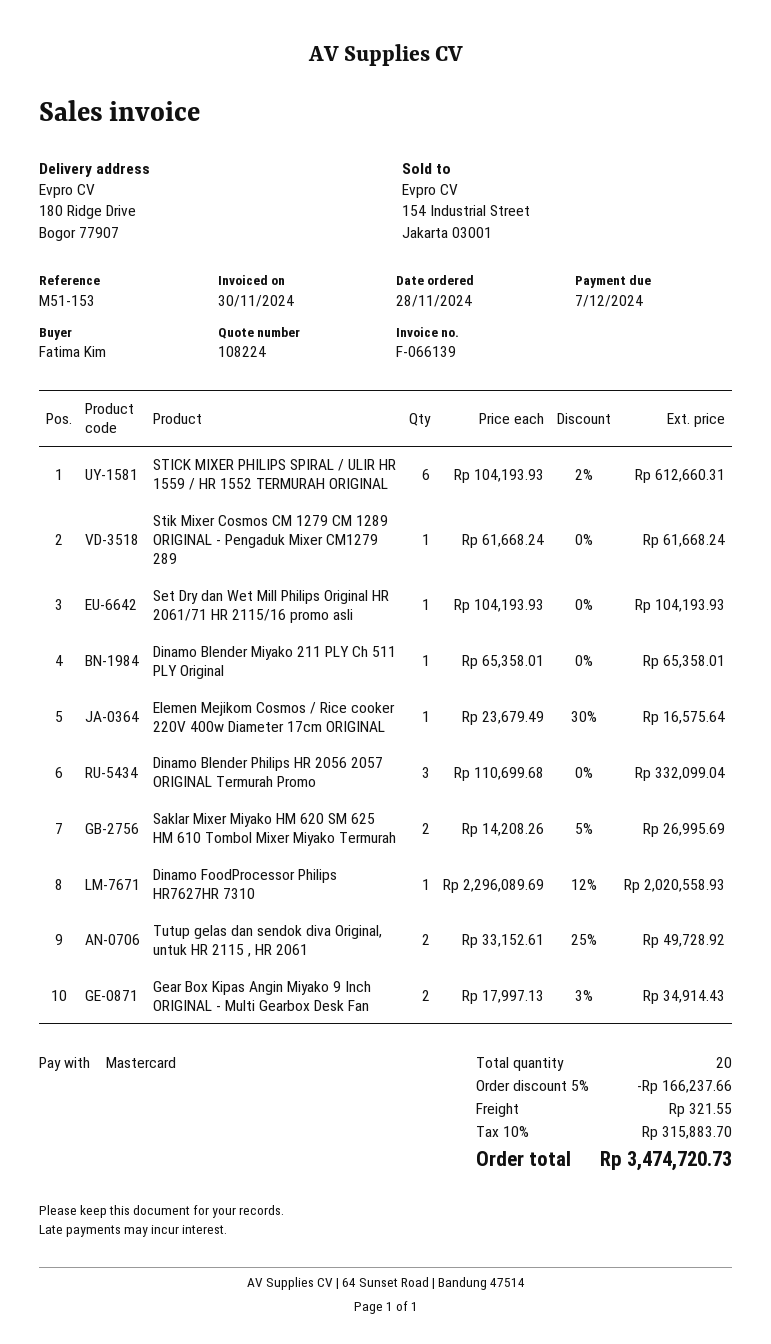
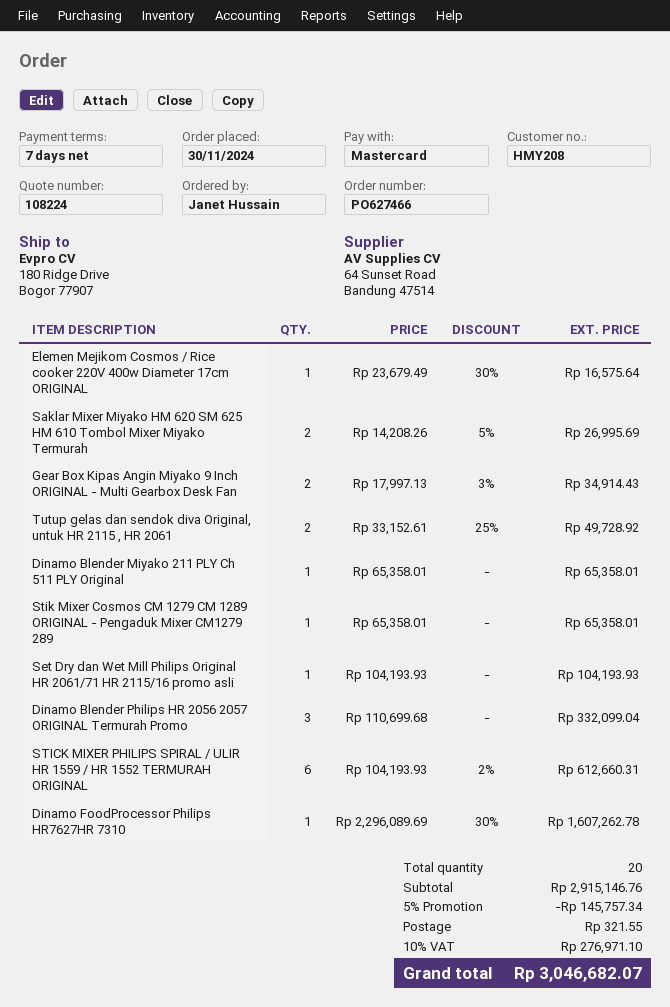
order date: 2024-11-28 -> 2024-11-30
ordered by: Fatima Kim -> Janet Hussain
Stik Mixer Cosmos CM 1279 CM 1289 ORIGINAL - Pengaduk Mixer CM1279 289: 1 x 61668.24 = 61668.24 -> 1 x 65358.01 = 65358.01
Dinamo FoodProcessor Philips HR7627HR 7310: 1 x 2296089.69 - 12% = 2020558.93 -> 1 x 2296089.69 - 30% = 1607262.78
discount: 5% = 166237.66 -> 5% = 145757.34
tax: 10% = 315883.70 -> 10% = 276971.10
total: 3474720.73 -> 3046682.07

